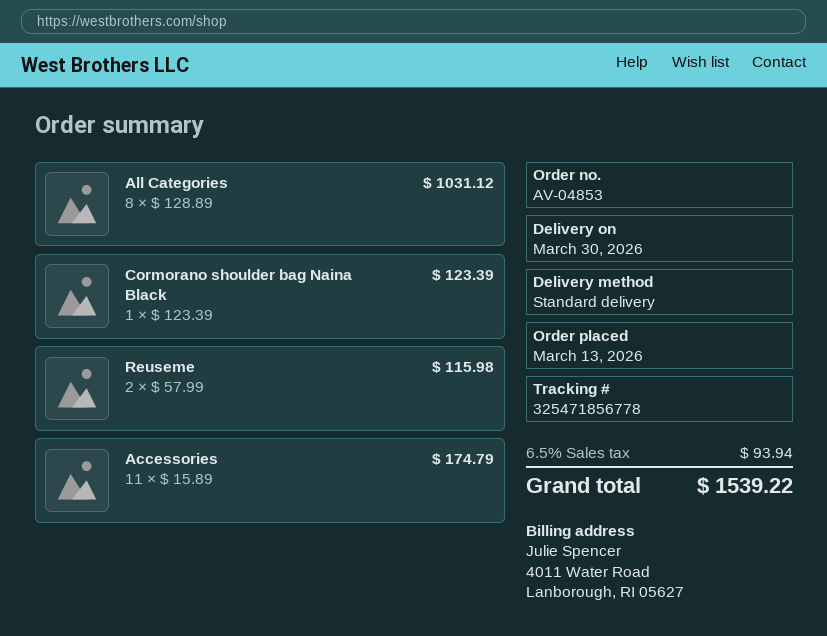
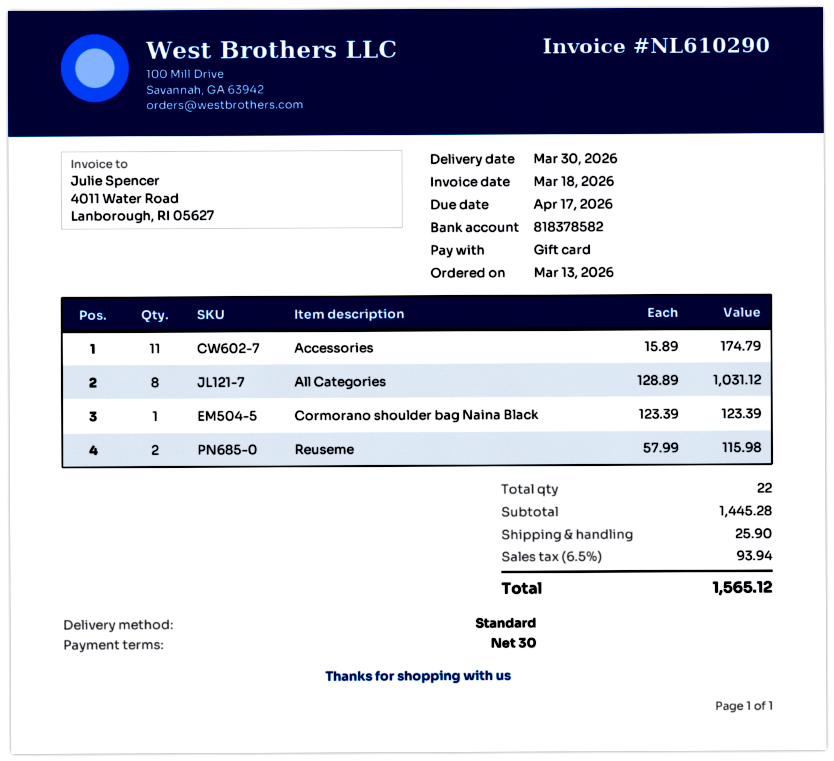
shipping: none -> 25.90
total: 1539.22 -> 1565.12

